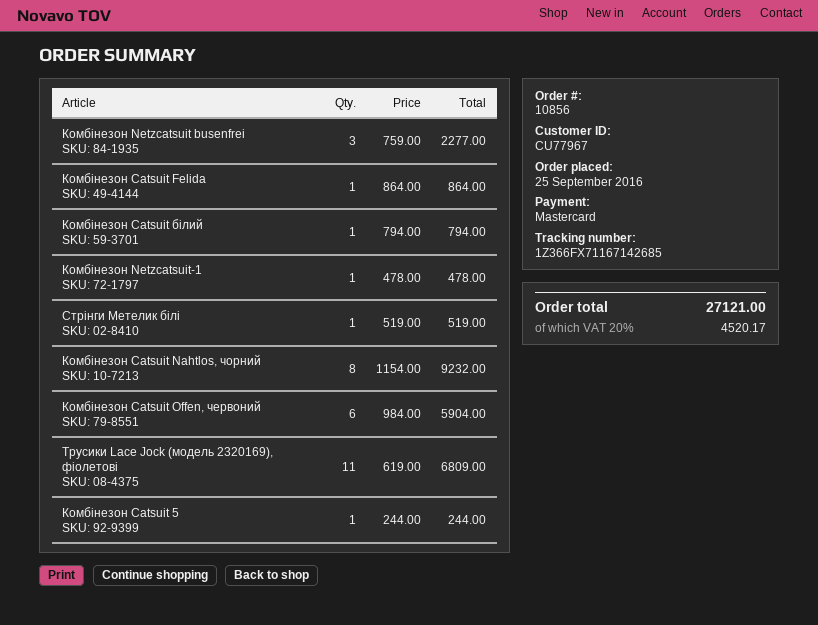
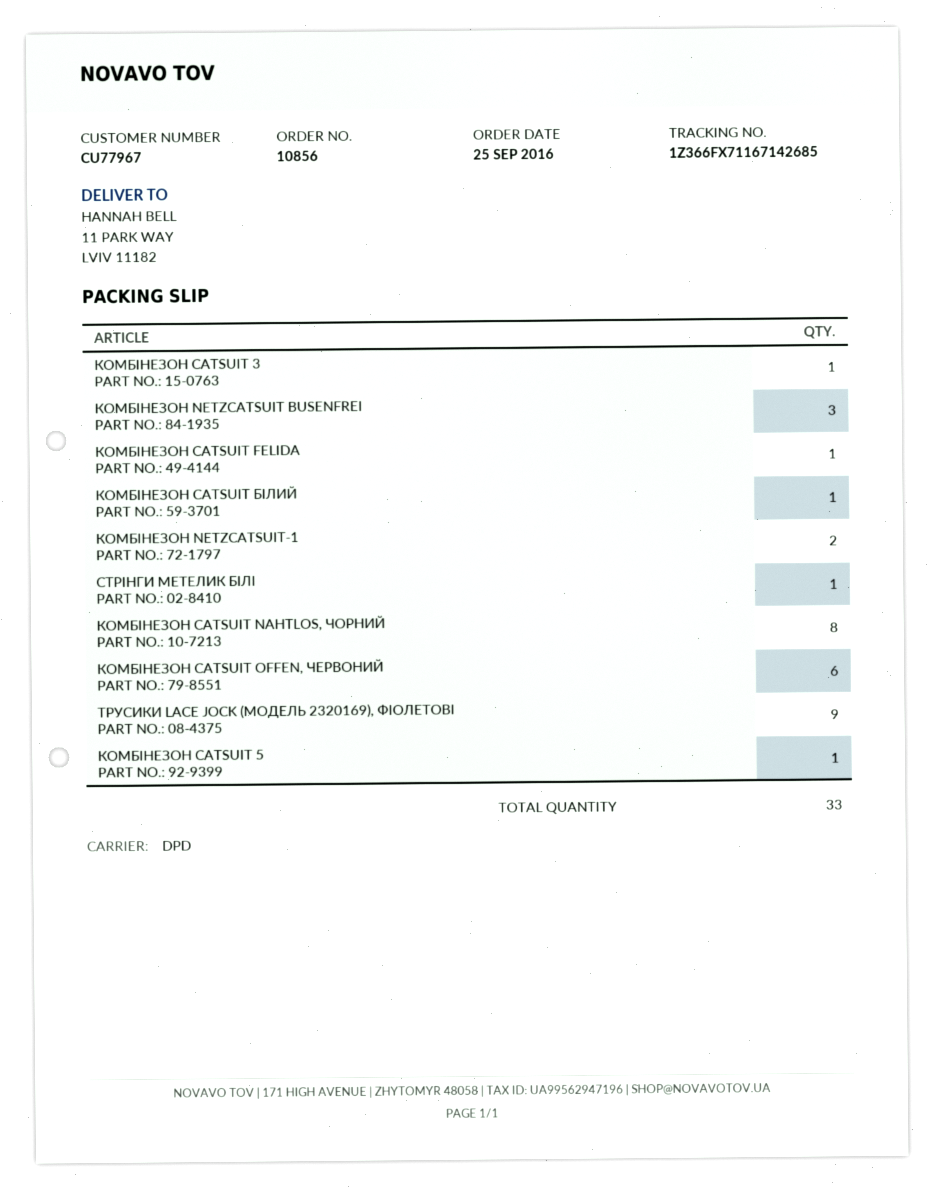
Комбінезон Netzcatsuit-1: 1 -> 2
Трусики Lace Jock (модель 2320169), фіолетові: 11 -> 9
КОМБІНЕЗОН CATSUIT 3: none -> 1

